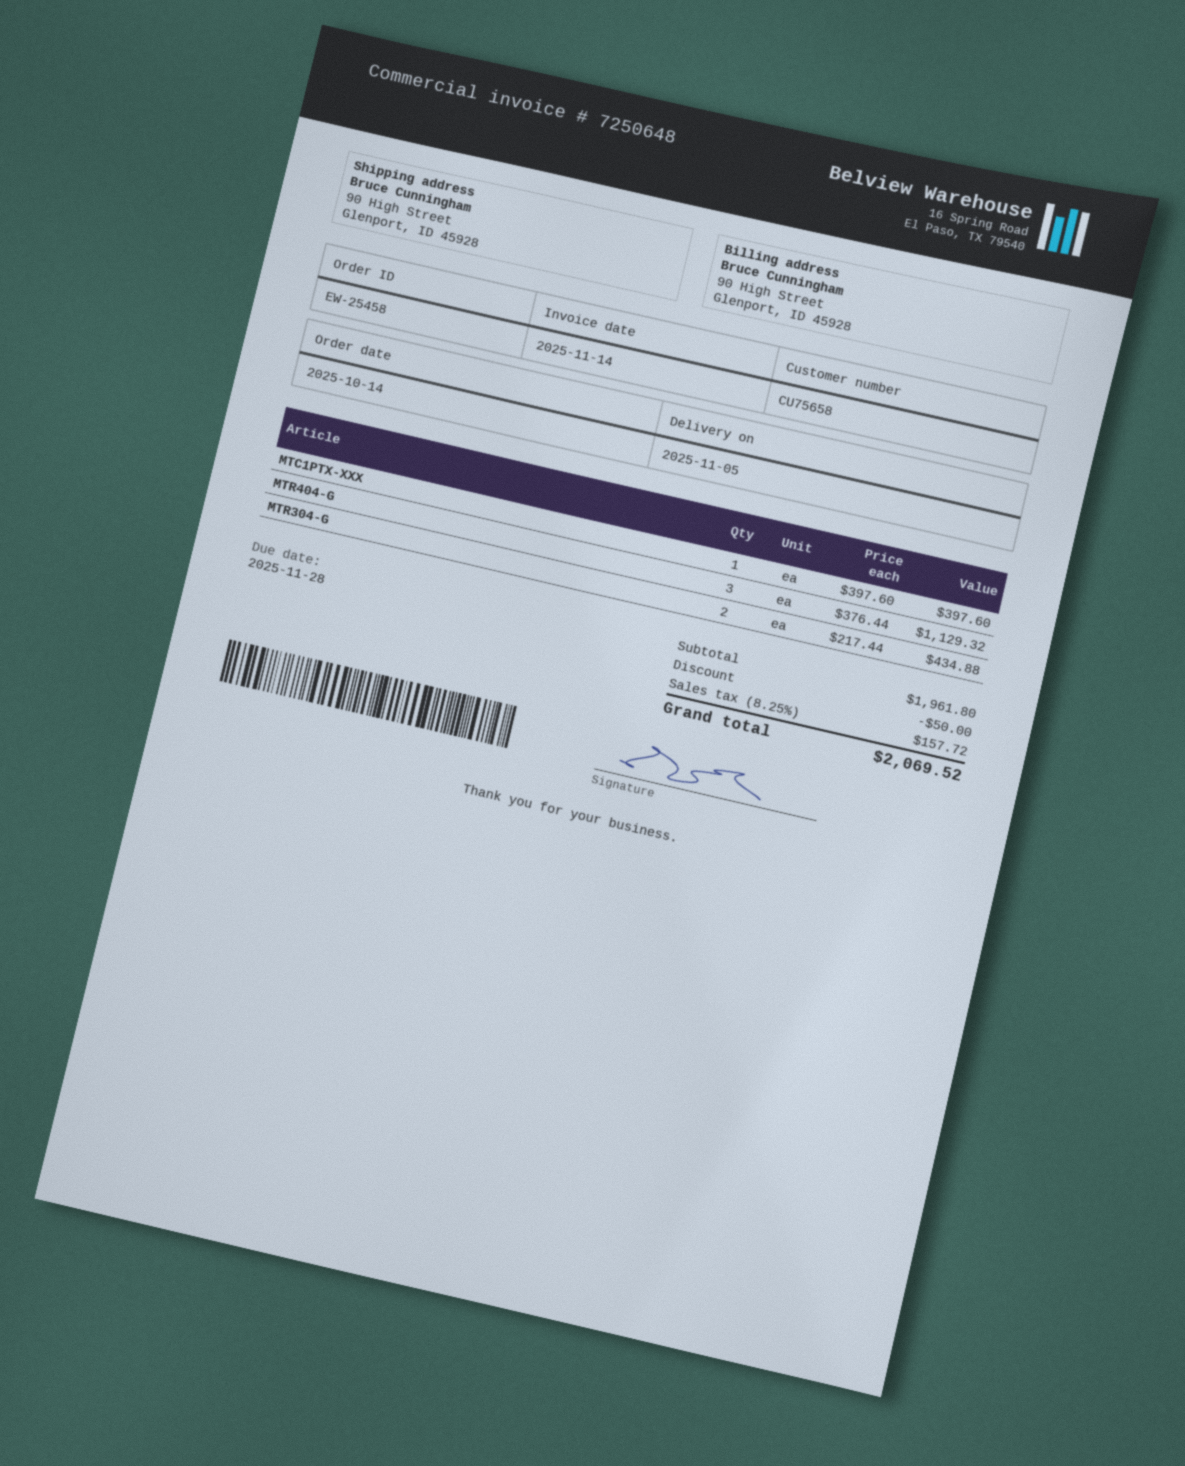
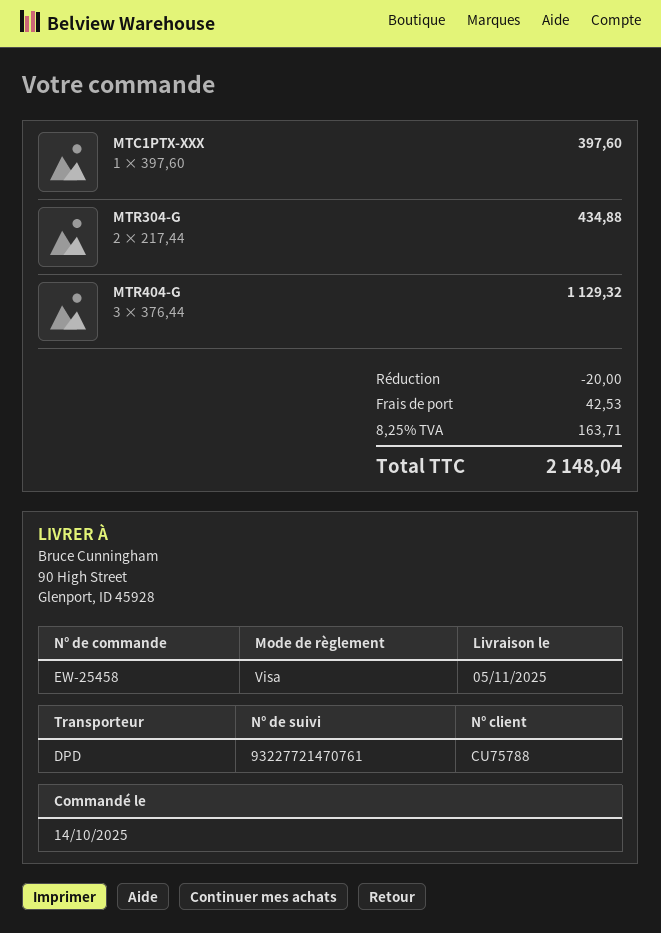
customer number: CU75658 -> CU75788
discount: 50.00 -> 20.00
shipping: none -> 42.53
tax: 8.25% = 157.72 -> 8.25% = 163.71
total: 2069.52 -> 2148.04

